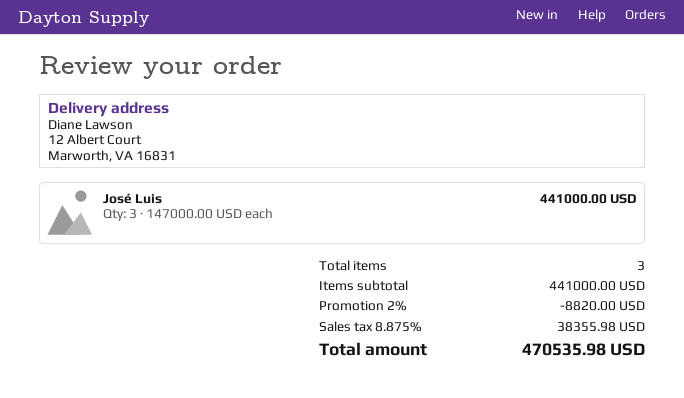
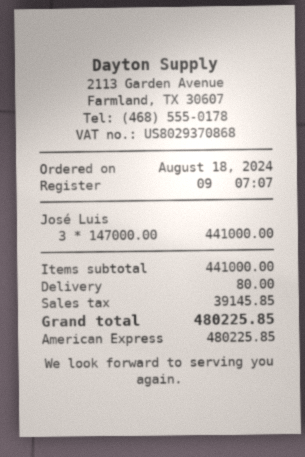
discount: 2% = 8820.00 -> none
shipping: none -> 80.00
tax: 38355.98 -> 39145.85
total: 470535.98 -> 480225.85

